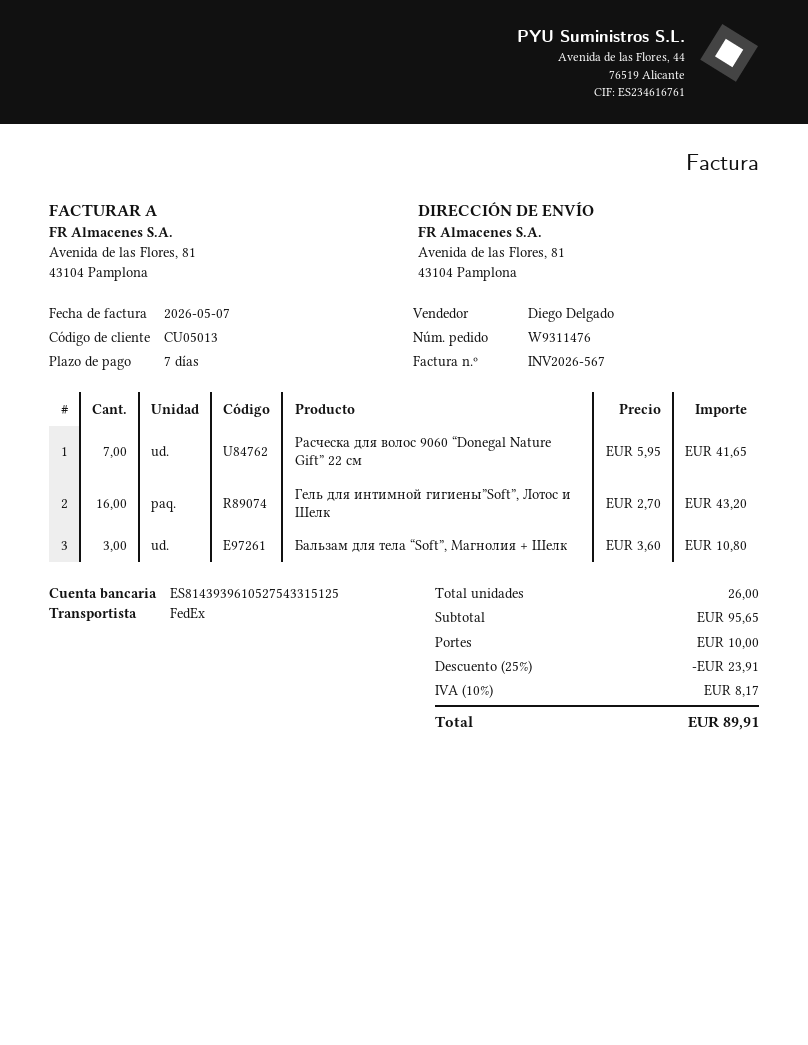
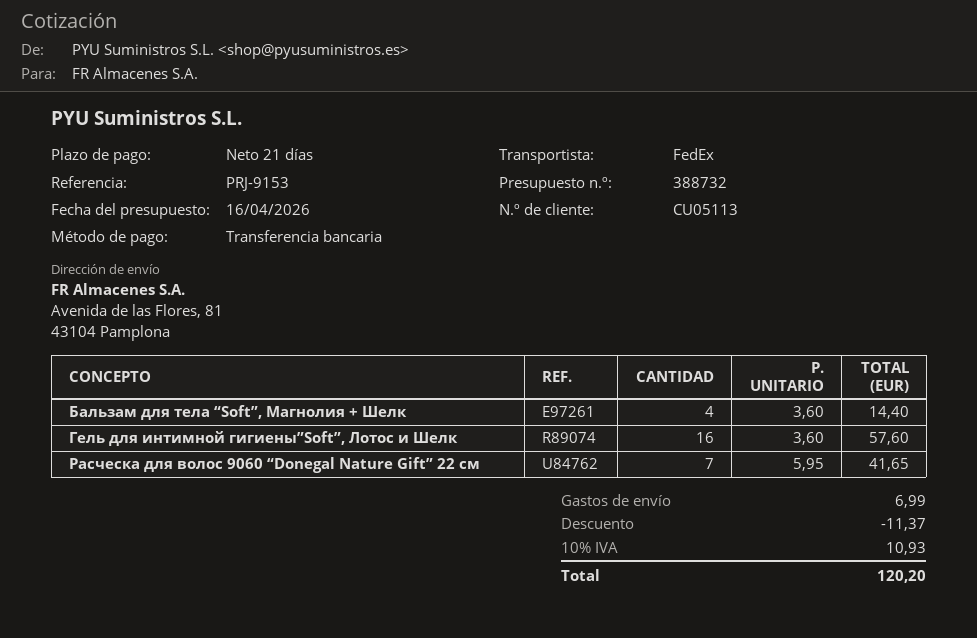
payment terms: 7 days -> 21 days
customer number: CU05013 -> CU05113
Гель для интимной гигиены”Soft”, Лотос и Шелк: 16 x 2.70 = 43.20 -> 16 x 3.60 = 57.60
Бальзам для тела “Soft”, Магнолия + Шелк: 3 x 3.60 = 10.80 -> 4 x 3.60 = 14.40
discount: 23.91 -> 11.37
shipping: 10.00 -> 6.99
tax: 10% = 8.17 -> 10% = 10.93
total: 89.91 -> 120.20

